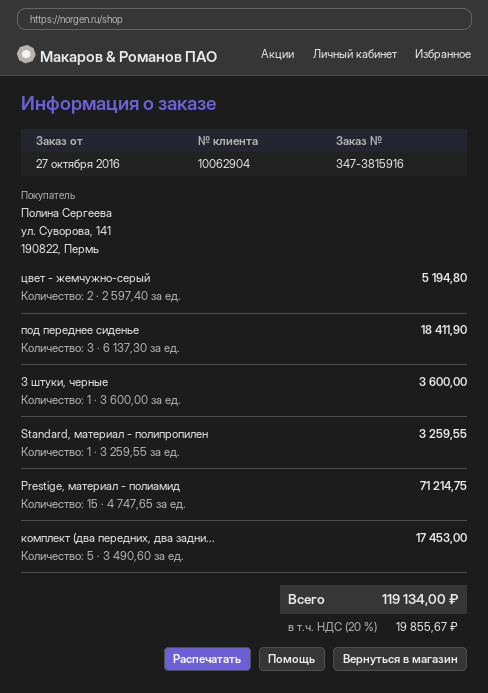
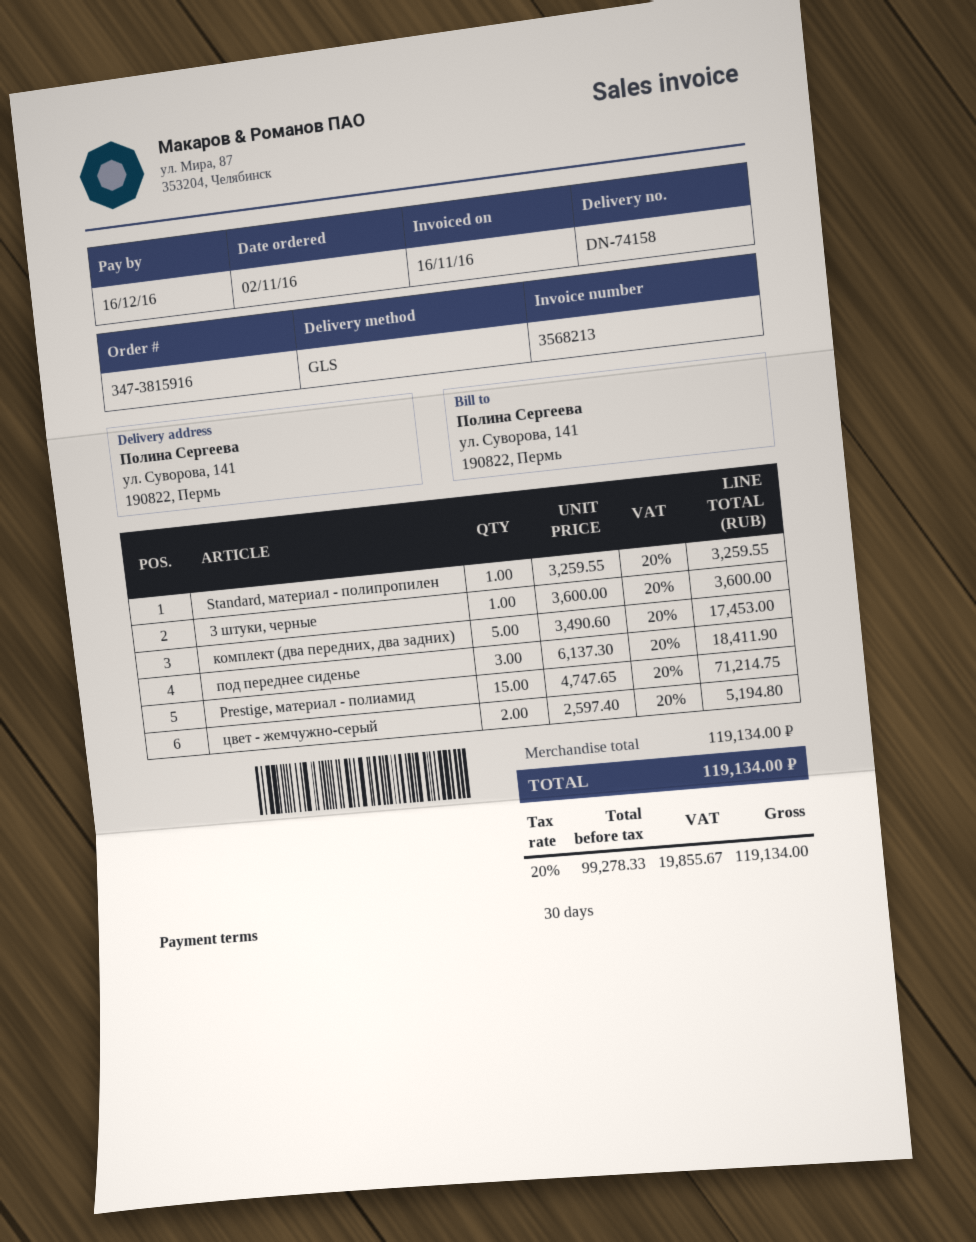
order date: 2016-10-27 -> 2016-11-02

